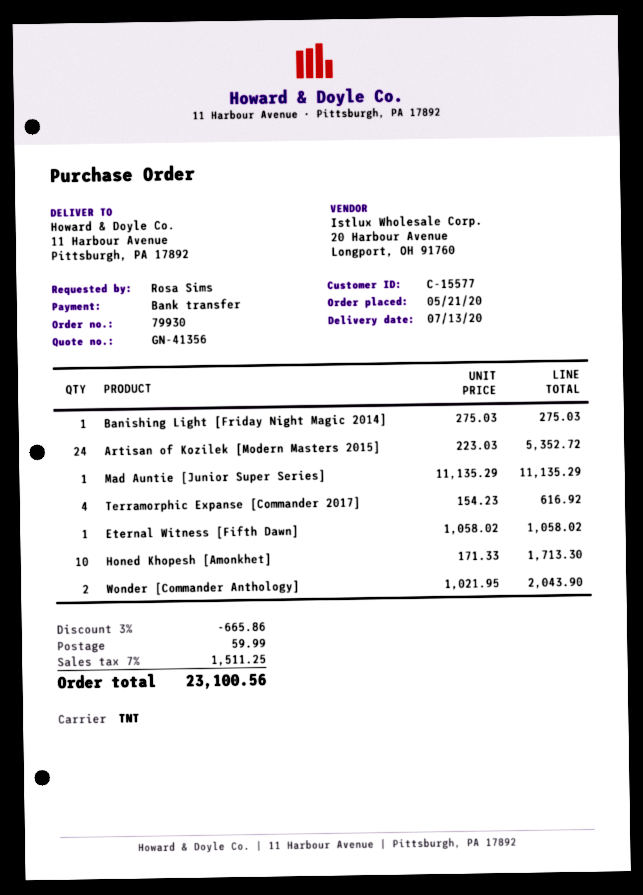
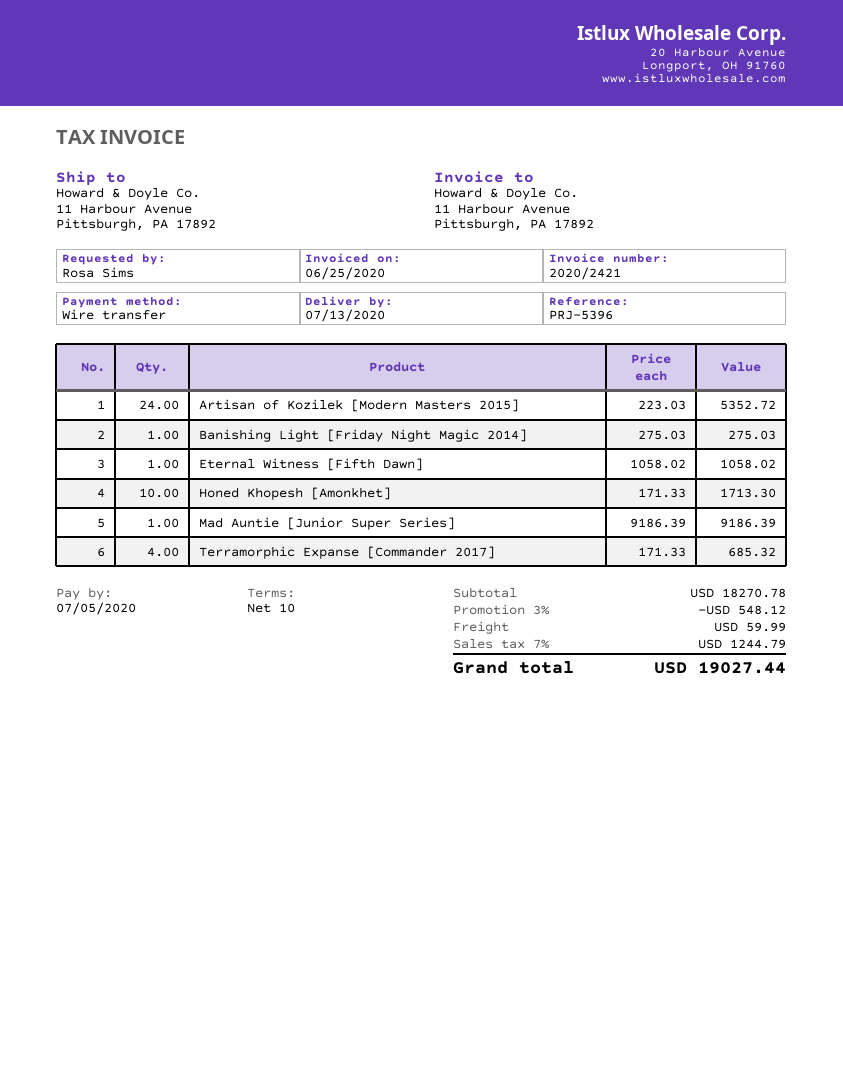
Mad Auntie [Junior Super Series]: 1 x 11135.29 = 11135.29 -> 1 x 9186.39 = 9186.39
Terramorphic Expanse [Commander 2017]: 4 x 154.23 = 616.92 -> 4 x 171.33 = 685.32
Wonder [Commander Anthology]: 2 x 1021.95 = 2043.90 -> none
discount: 3% = 665.86 -> 3% = 548.12
tax: 7% = 1511.25 -> 7% = 1244.79
total: 23100.56 -> 19027.44

